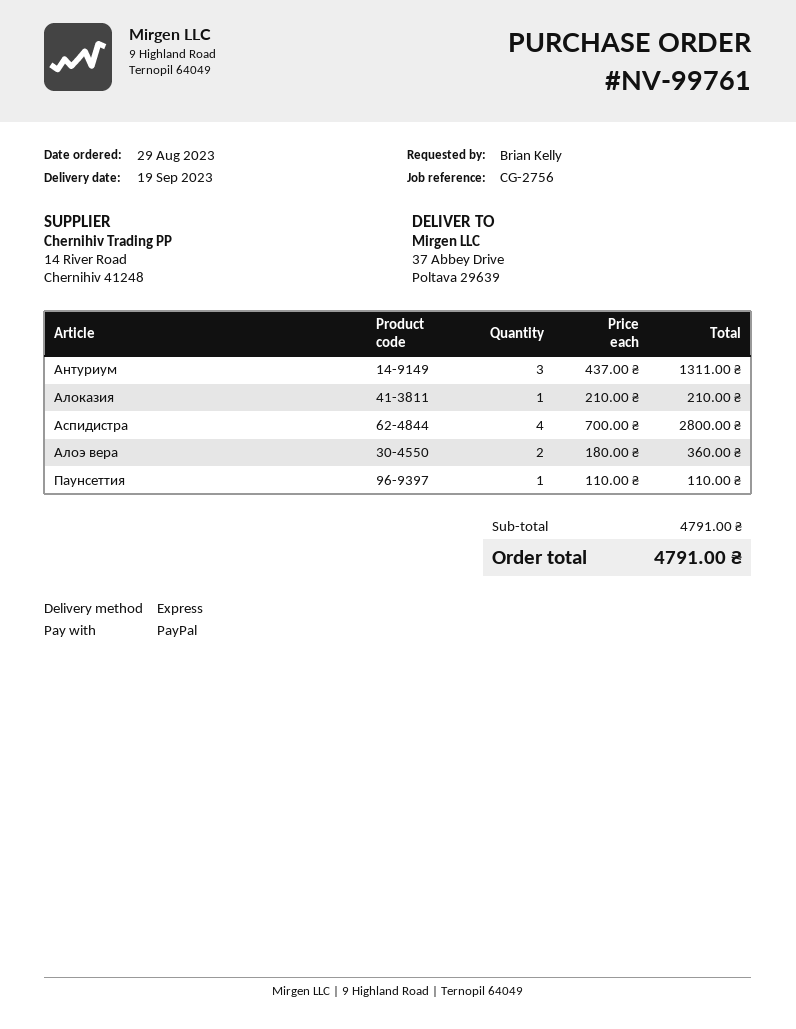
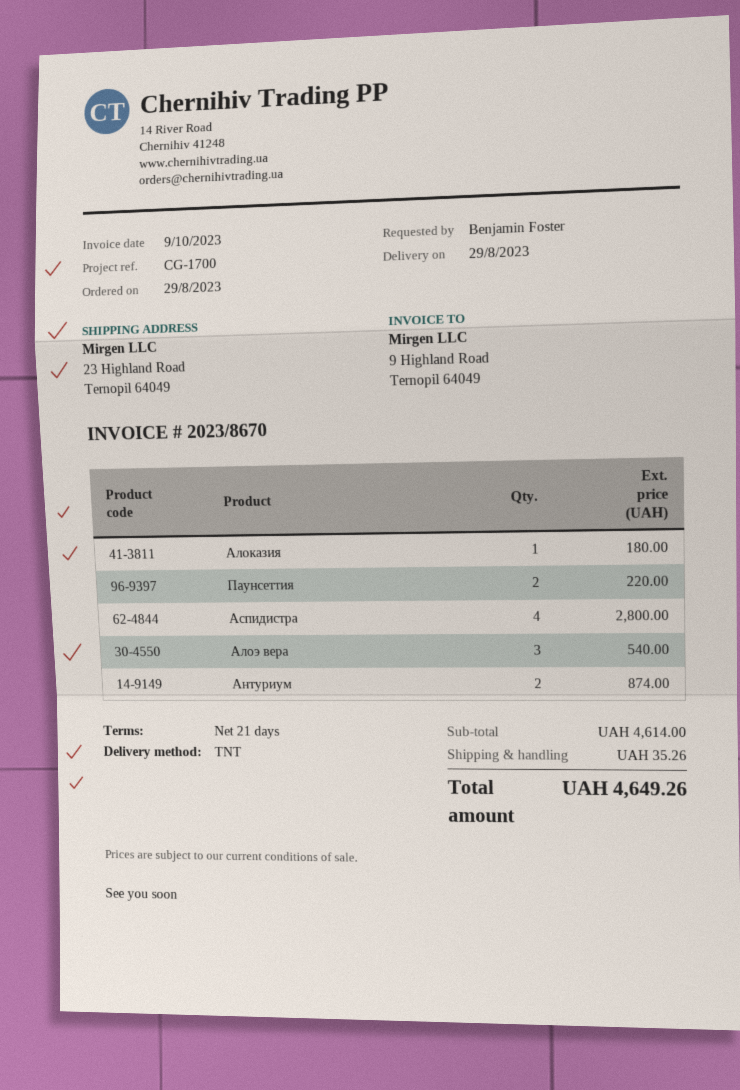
delivery date: 2023-09-19 -> 2023-08-29
reference: CG-2756 -> CG-1700
ordered by: Brian Kelly -> Benjamin Foster
shipping method: express -> TNT
ship to: 37 Abbey Drive, Poltava 29639 -> 23 Highland Road, Ternopil 64049
Антуриум: 3 for 1311.00 -> 2 for 874.00
Алоказия: 1 for 210.00 -> 1 for 180.00
Алоэ вера: 2 for 360.00 -> 3 for 540.00
Паунсеттия: 1 for 110.00 -> 2 for 220.00
subtotal: 4791.00 -> 4614.00
shipping: none -> 35.26
total: 4791.00 -> 4649.26

